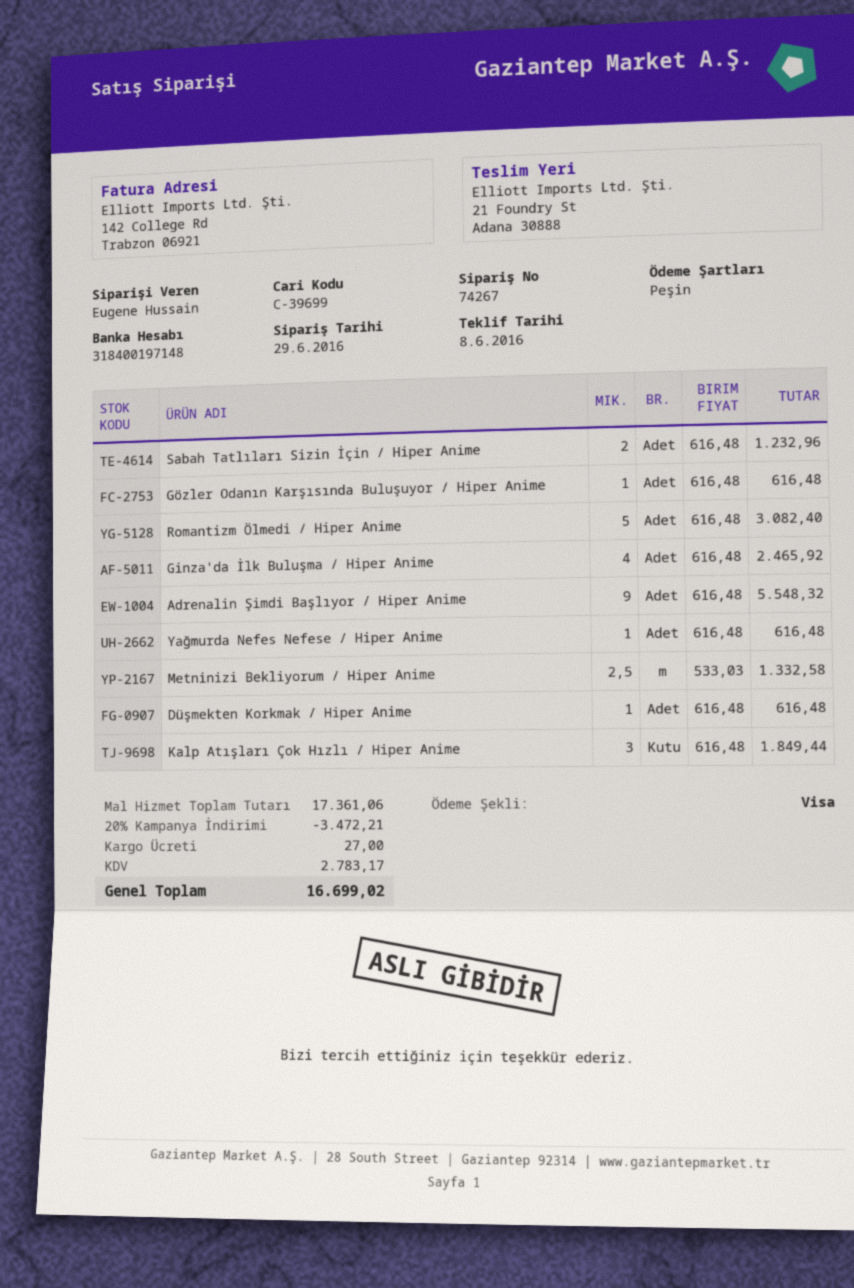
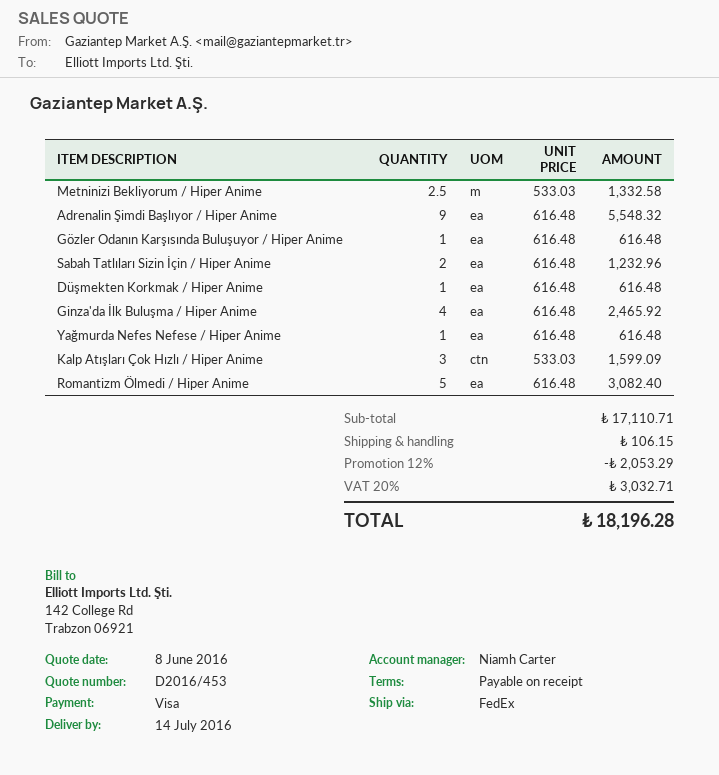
Kalp Atışları Çok Hızlı / Hiper Anime: 3 x 616.48 = 1849.44 -> 3 x 533.03 = 1599.09
subtotal: 17361.06 -> 17110.71
discount: 20% = 3472.21 -> 12% = 2053.29
shipping: 27.00 -> 106.15
tax: 2783.17 -> 3032.71
total: 16699.02 -> 18196.28

